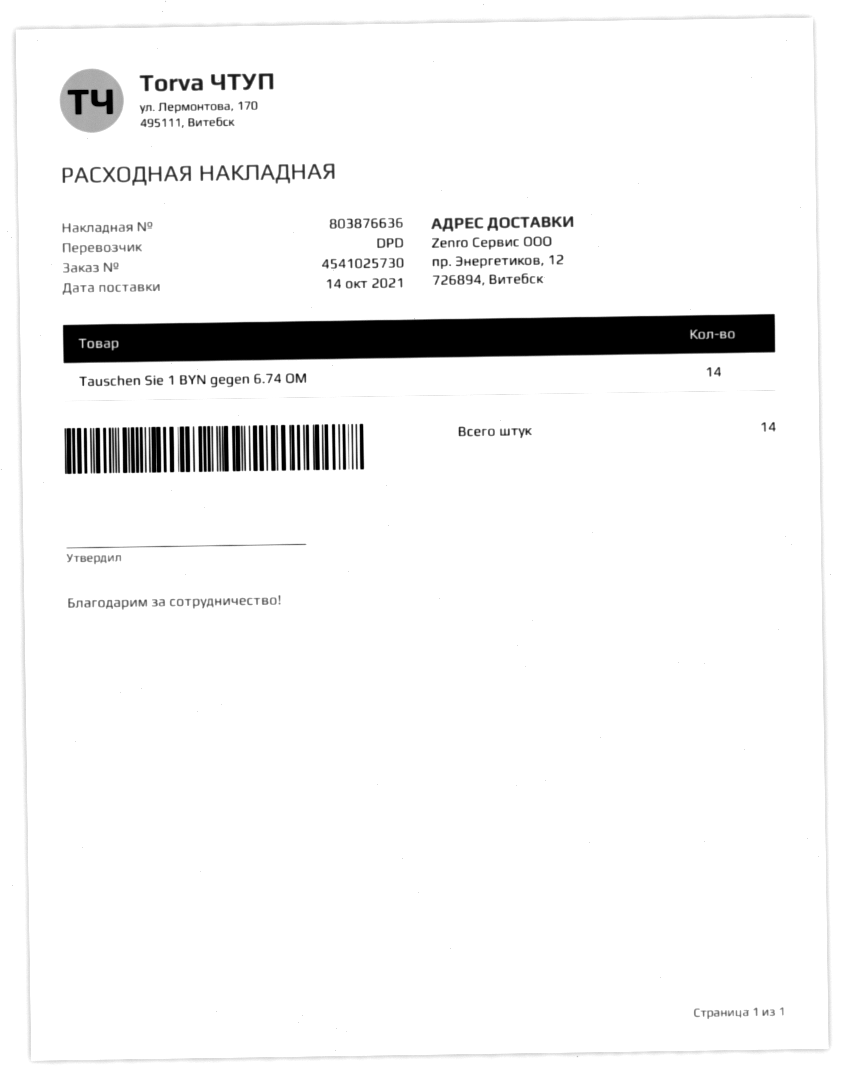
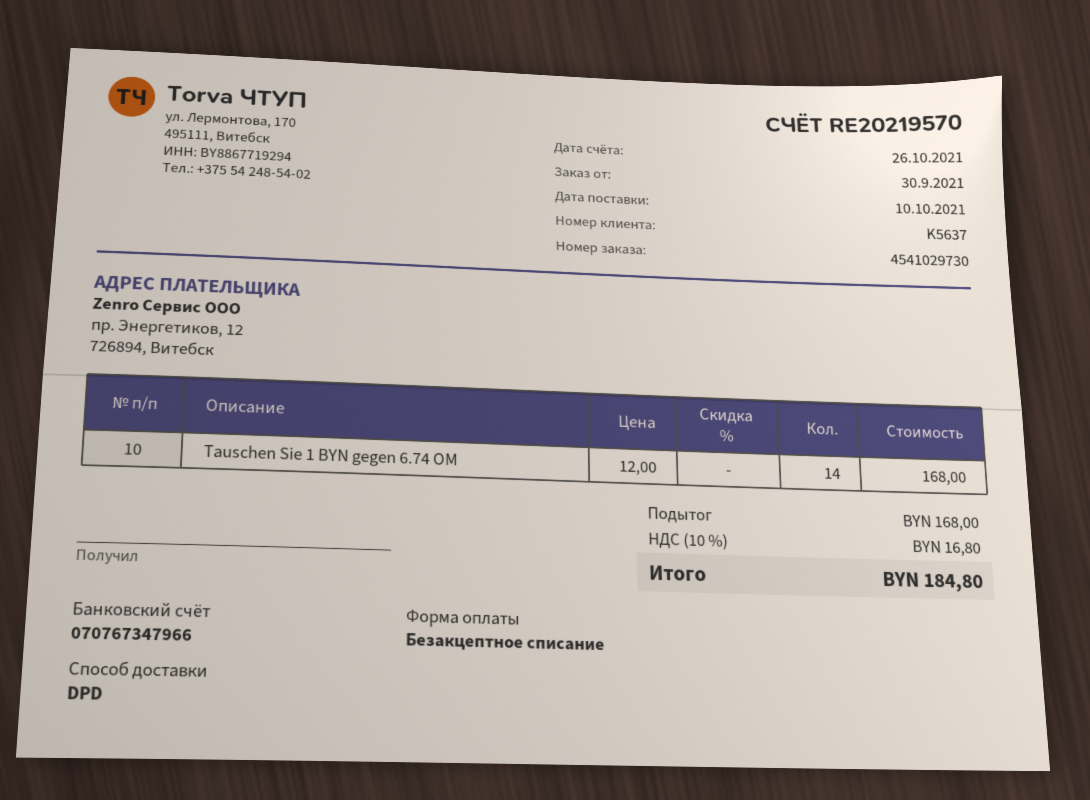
order number: 4541025730 -> 4541029730
delivery date: 2021-10-14 -> 2021-10-10

